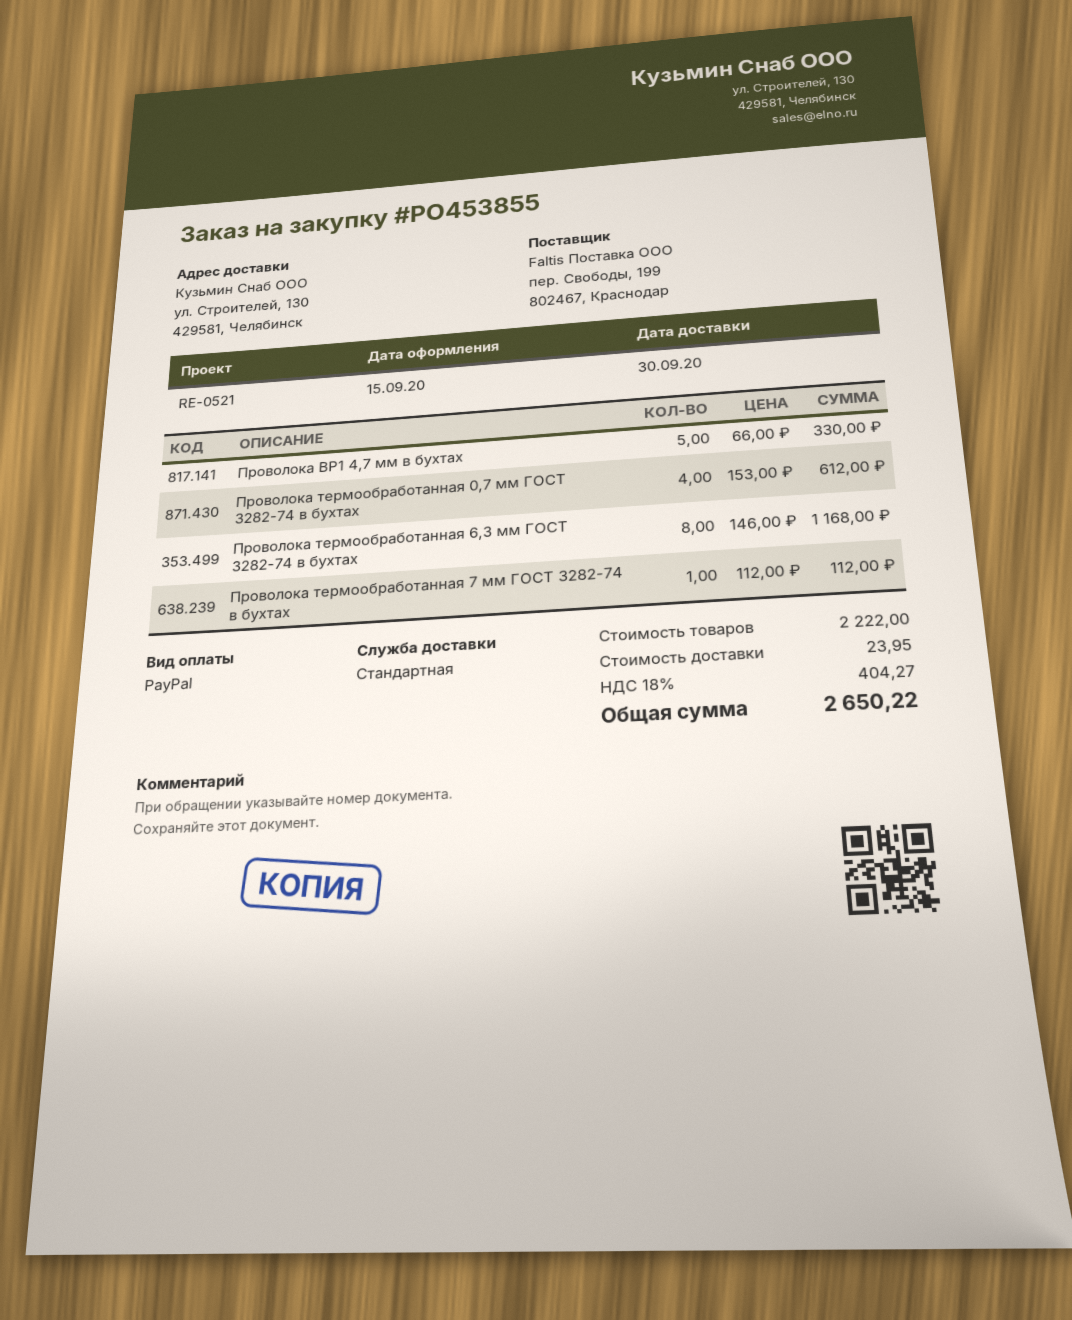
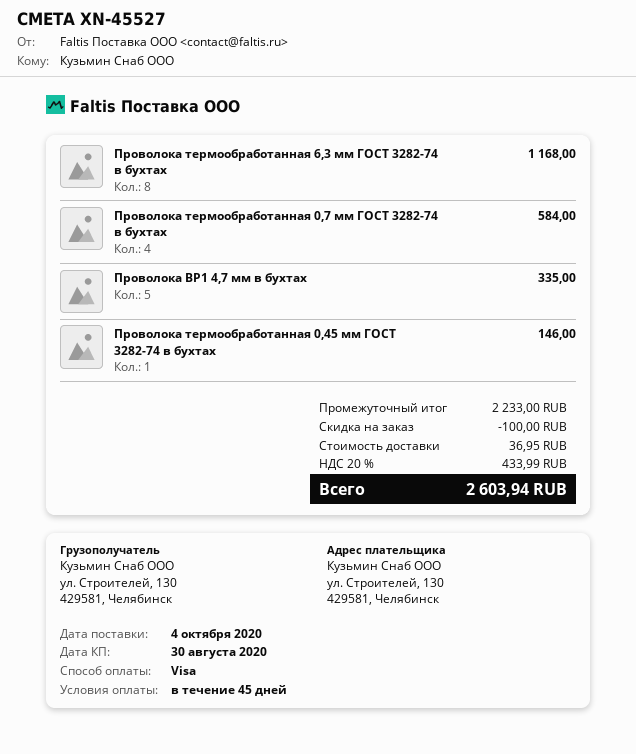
delivery date: 2020-09-30 -> 2020-10-04
payment method: PayPal -> Visa
Проволока ВР1 4,7 мм в бухтах: 5 for 330.00 -> 5 for 335.00
Проволока термообработанная 0,7 мм ГОСТ 3282-74 в бухтах: 4 for 612.00 -> 4 for 584.00
Проволока термообработанная 7 мм ГОСТ 3282-74 в бухтах: 1 for 112.00 -> none
Проволока термообработанная 0,45 мм ГОСТ 3282-74 в бухтах: none -> 1 for 146.00
subtotal: 2222.00 -> 2233.00
discount: none -> 100.00
shipping: 23.95 -> 36.95
tax: 18% = 404.27 -> 20% = 433.99
total: 2650.22 -> 2603.94

